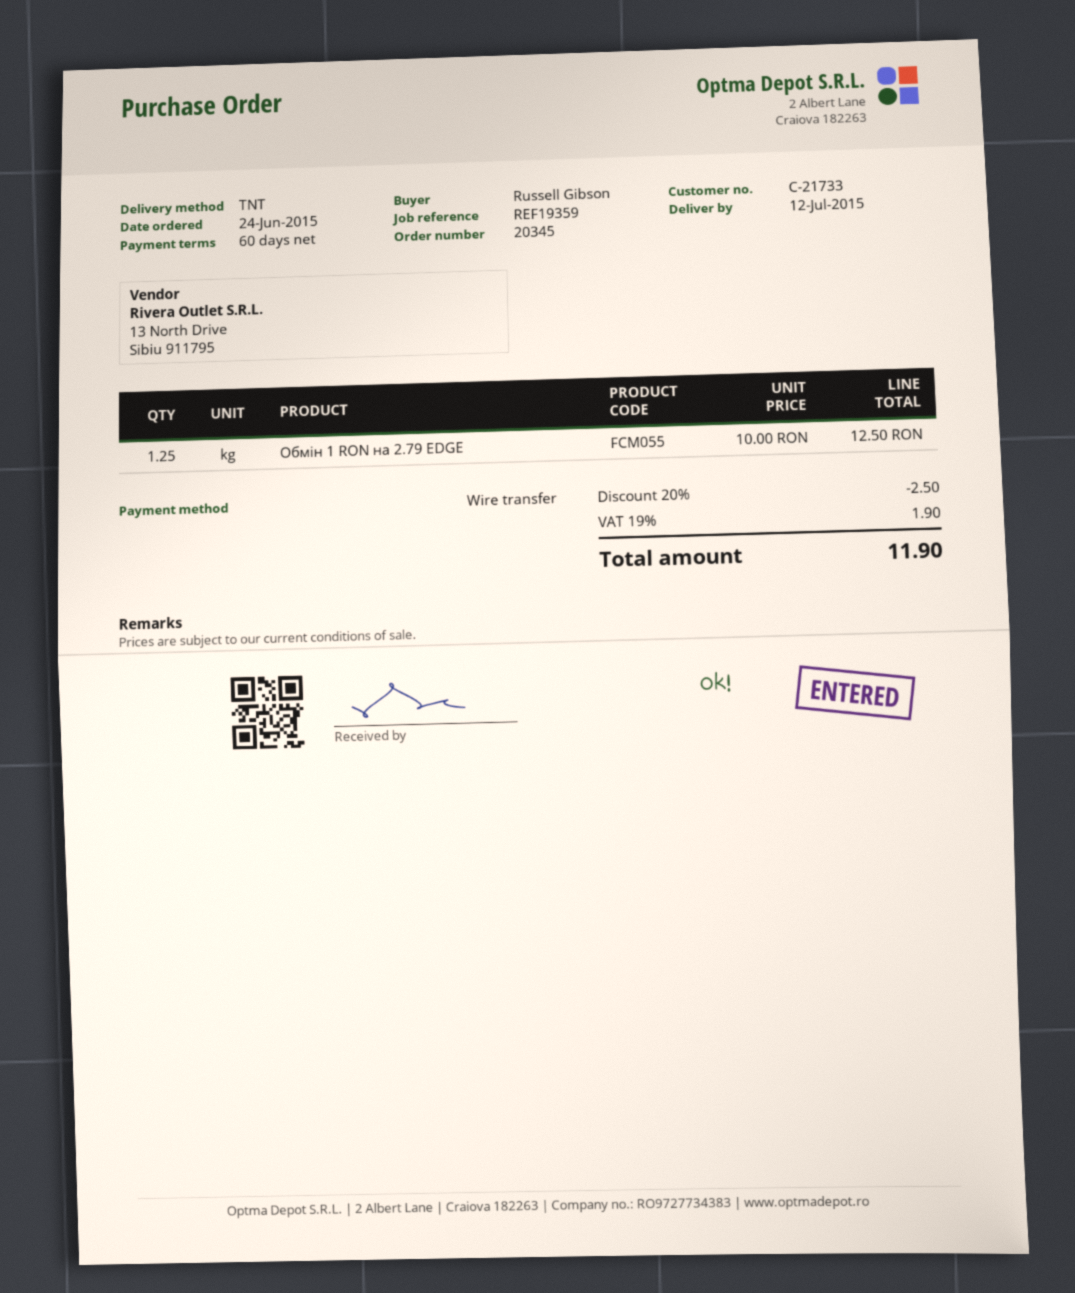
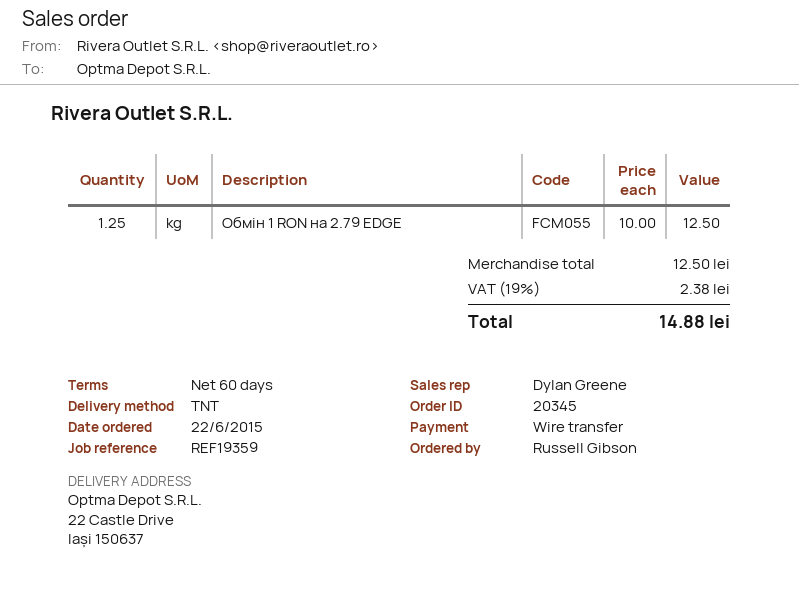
order date: 2015-06-24 -> 2015-06-22
discount: 20% = 2.50 -> none
tax: 19% = 1.90 -> 19% = 2.38
total: 11.90 -> 14.88

